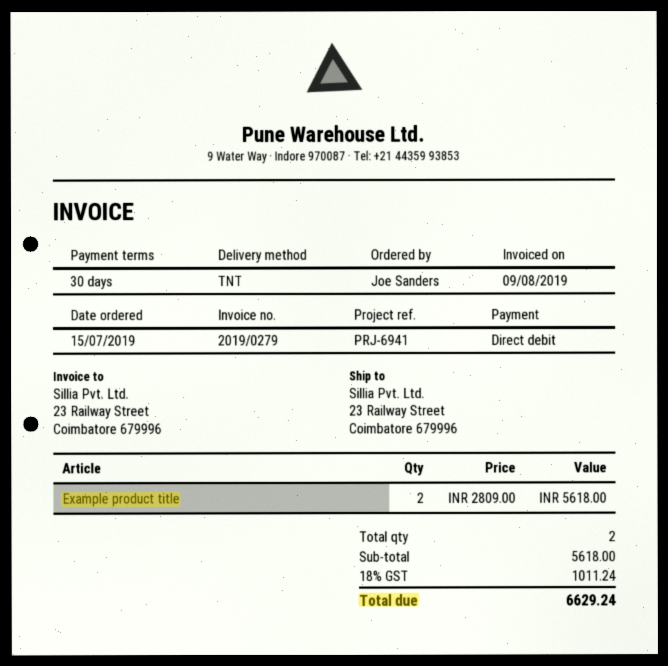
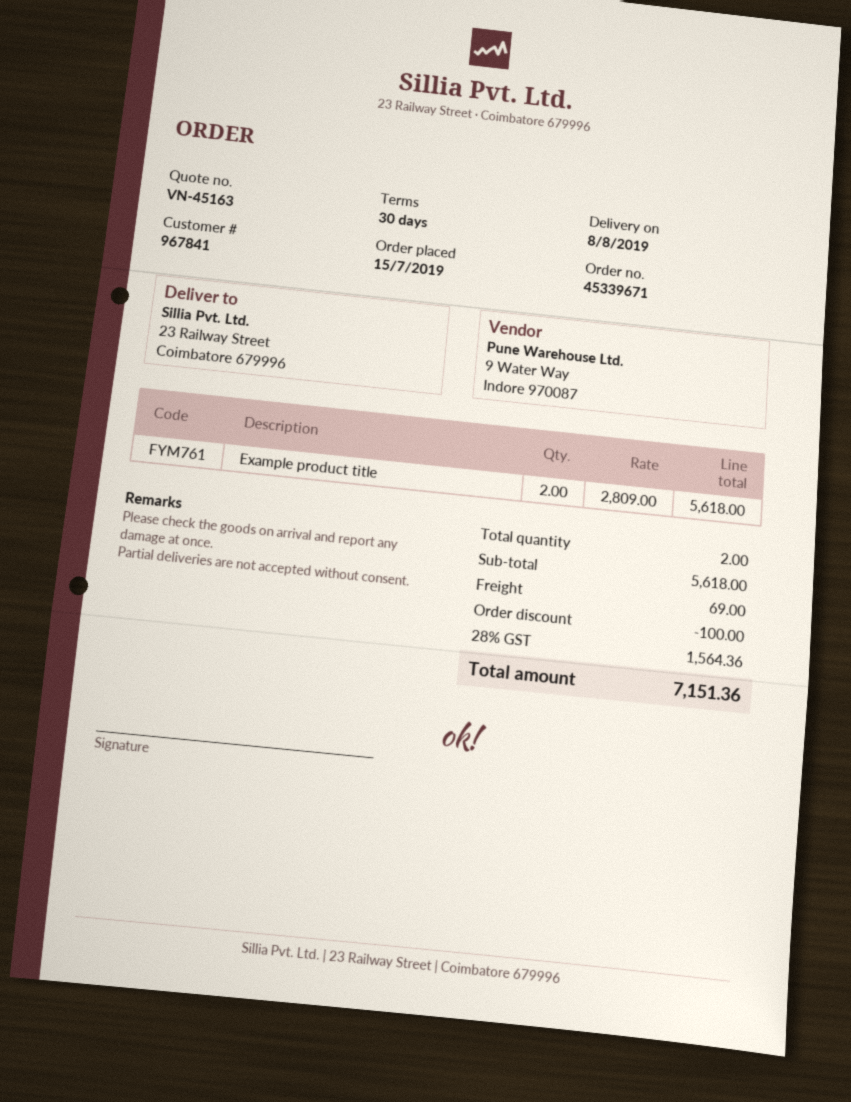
discount: none -> 100.00
shipping: none -> 69.00
tax: 18% = 1011.24 -> 28% = 1564.36
total: 6629.24 -> 7151.36

